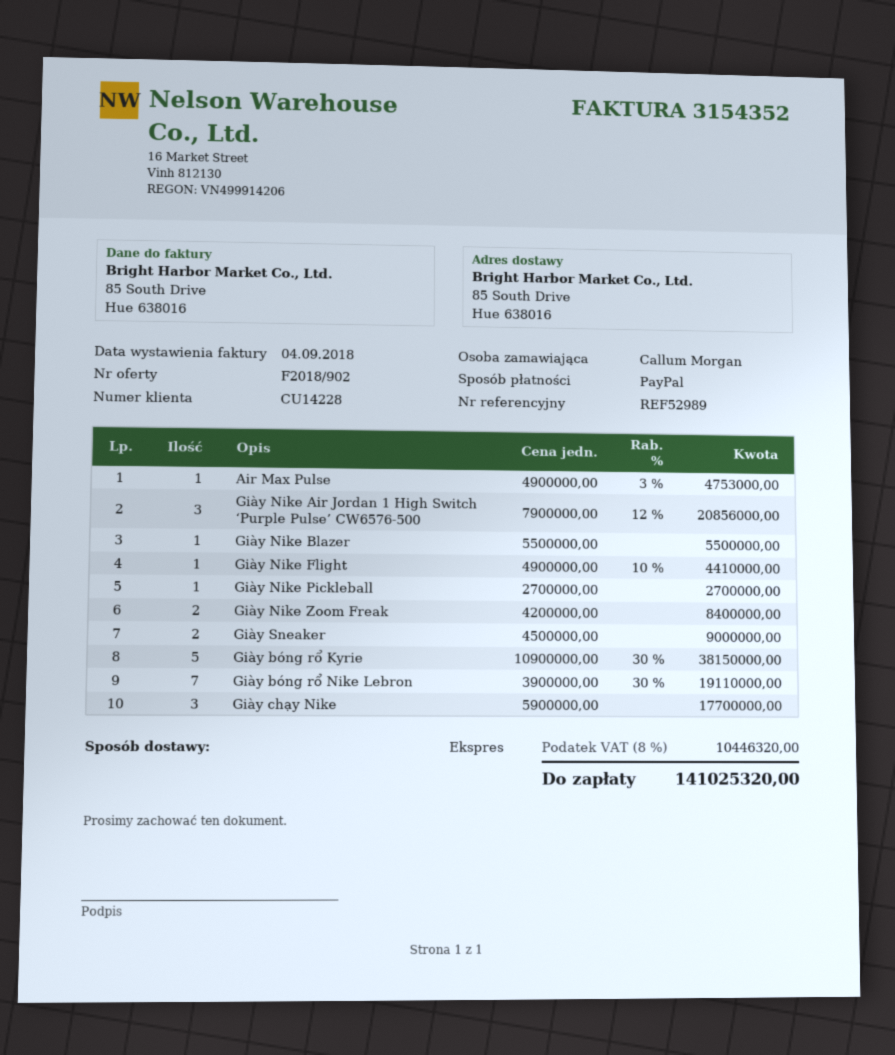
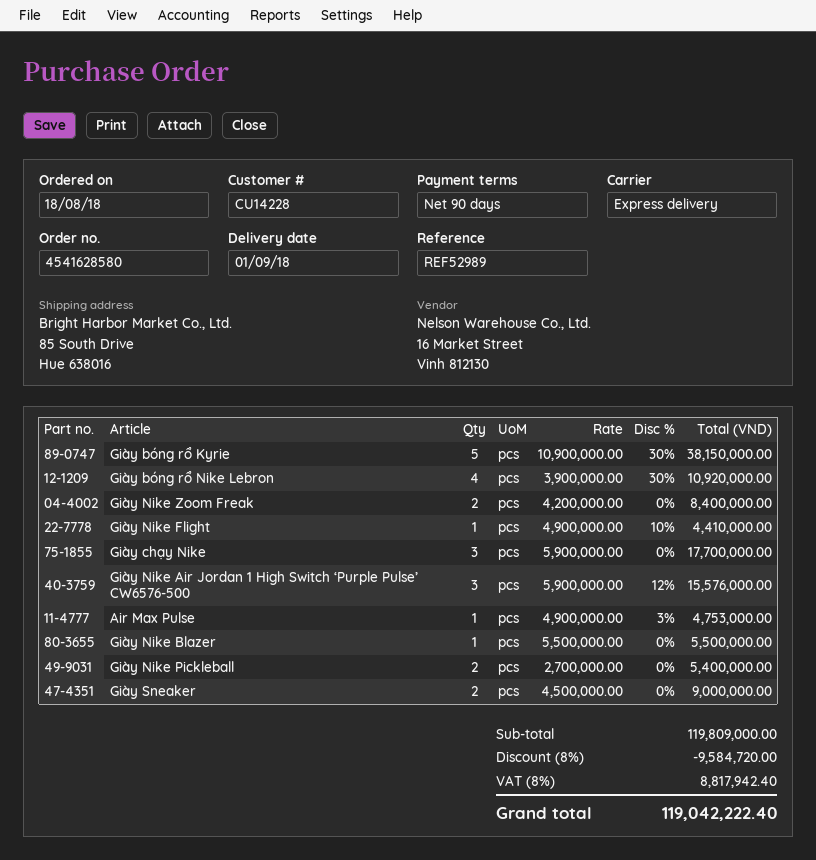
Giày Nike Air Jordan 1 High Switch ‘Purple Pulse’ CW6576-500: 3 x 7900000.00 - 12% = 20856000.00 -> 3 x 5900000.00 - 12% = 15576000.00
Giày Nike Pickleball: 1 x 2700000.00 = 2700000.00 -> 2 x 2700000.00 = 5400000.00
Giày bóng rổ Nike Lebron: 7 x 3900000.00 - 30% = 19110000.00 -> 4 x 3900000.00 - 30% = 10920000.00
discount: none -> 8% = 9584720.00
tax: 8% = 10446320.00 -> 8% = 8817942.40
total: 141025320.00 -> 119042222.40

